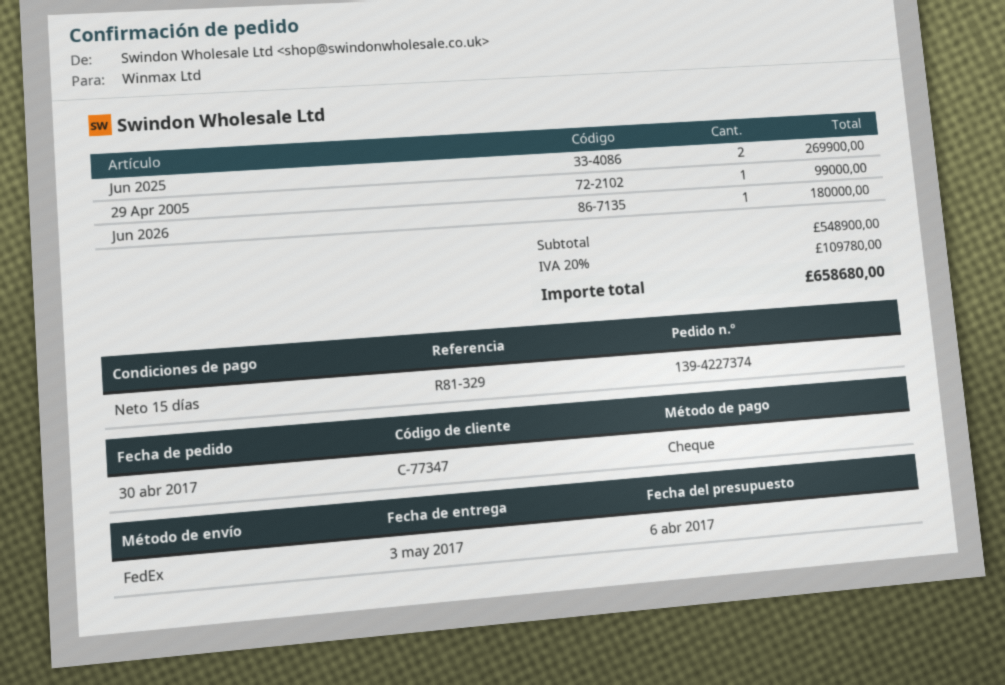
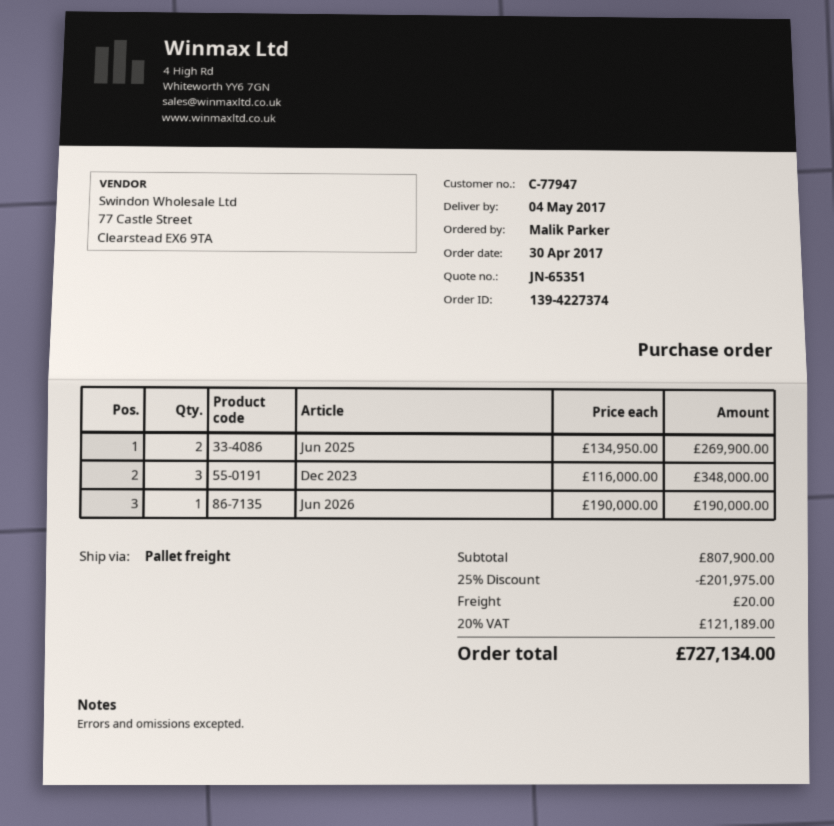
delivery date: 2017-05-03 -> 2017-05-04
customer number: C-77347 -> C-77947
shipping method: FedEx -> pallet freight
29 Apr 2005: 1 for 99000.00 -> none
Jun 2026: 1 for 180000.00 -> 1 for 190000.00
Dec 2023: none -> 3 for 348000.00
subtotal: 548900.00 -> 807900.00
discount: none -> 25% = 201975.00
shipping: none -> 20.00
tax: 20% = 109780.00 -> 20% = 121189.00
total: 658680.00 -> 727134.00

